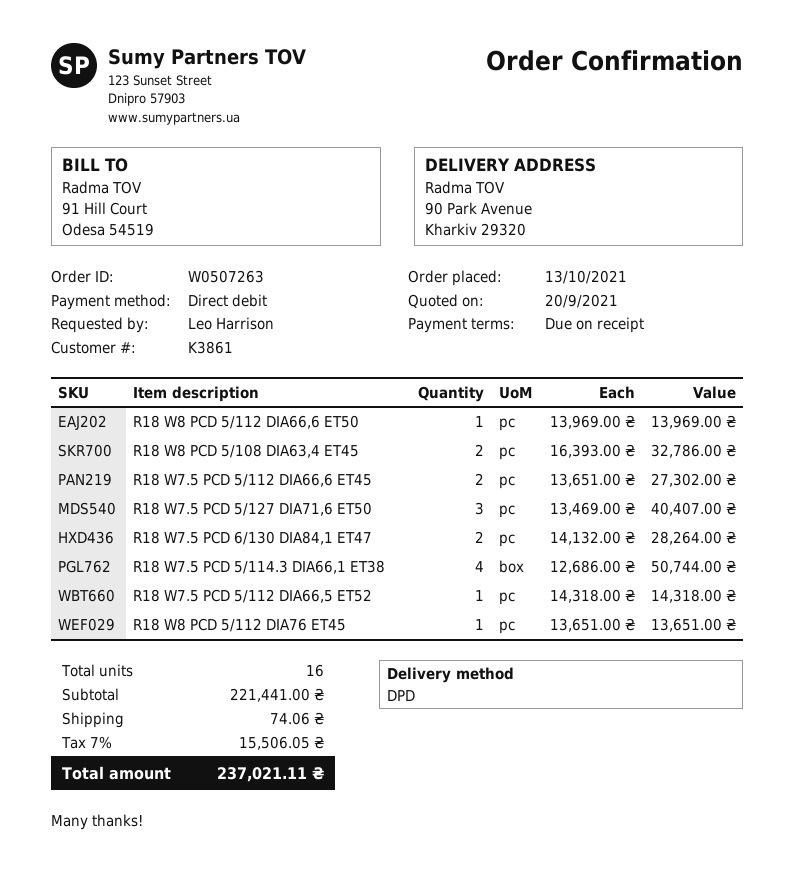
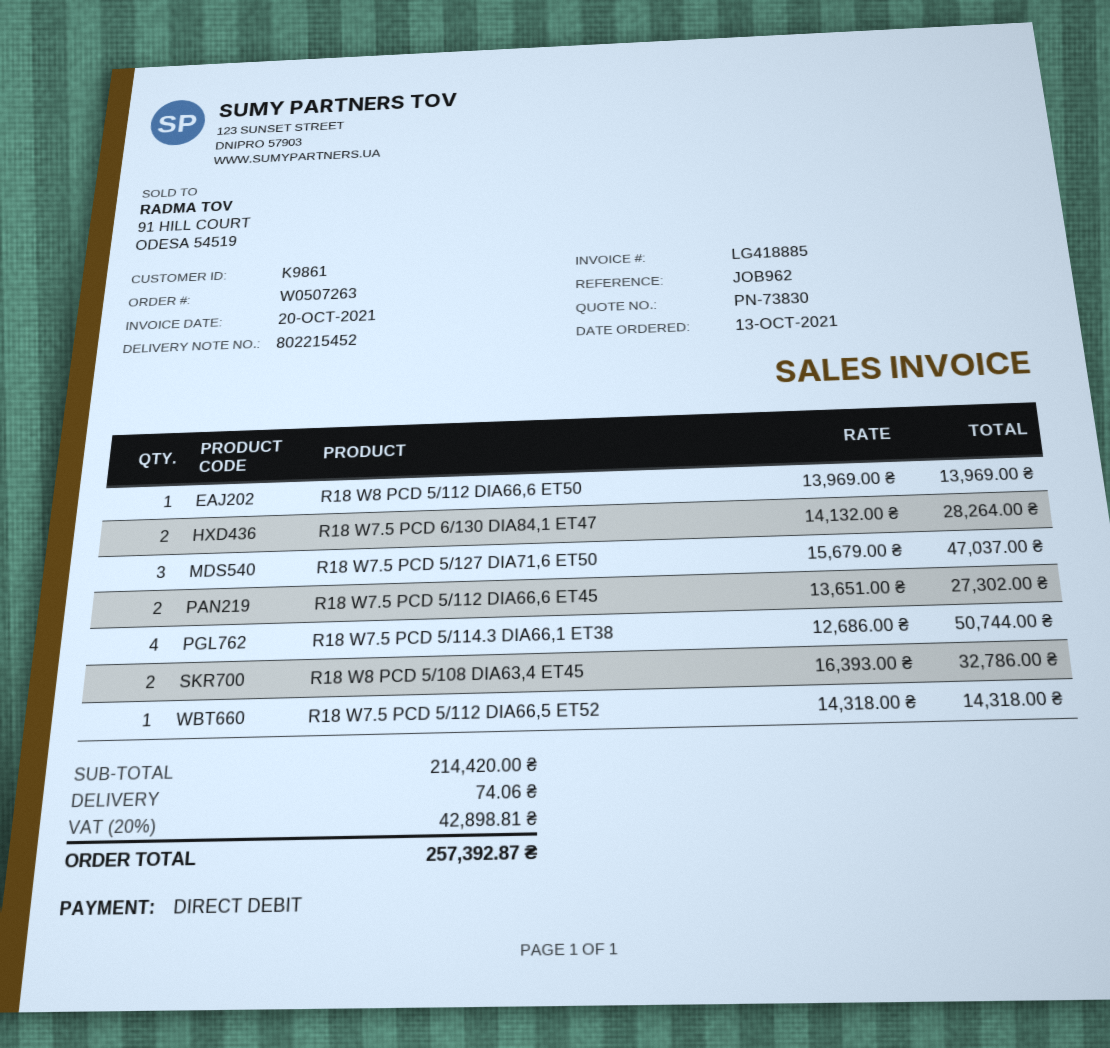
customer number: K3861 -> K9861
R18 W7.5 PCD 5/127 DIA71,6 ET50: 3 x 13469.00 = 40407.00 -> 3 x 15679.00 = 47037.00
R18 W8 PCD 5/112 DIA76 ET45: 1 x 13651.00 = 13651.00 -> none
subtotal: 221441.00 -> 214420.00
tax: 7% = 15506.05 -> 20% = 42898.81
total: 237021.11 -> 257392.87

